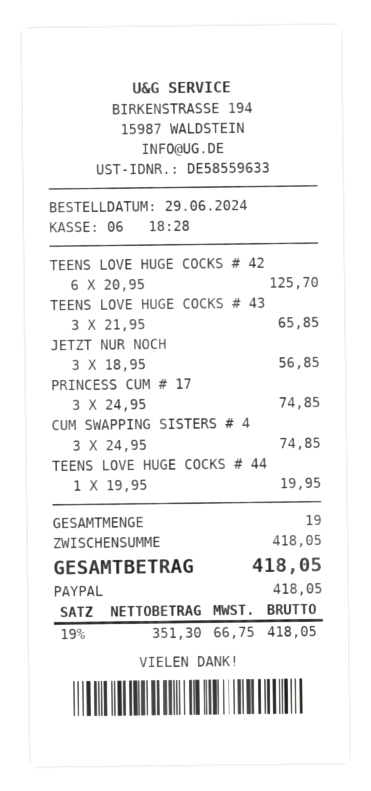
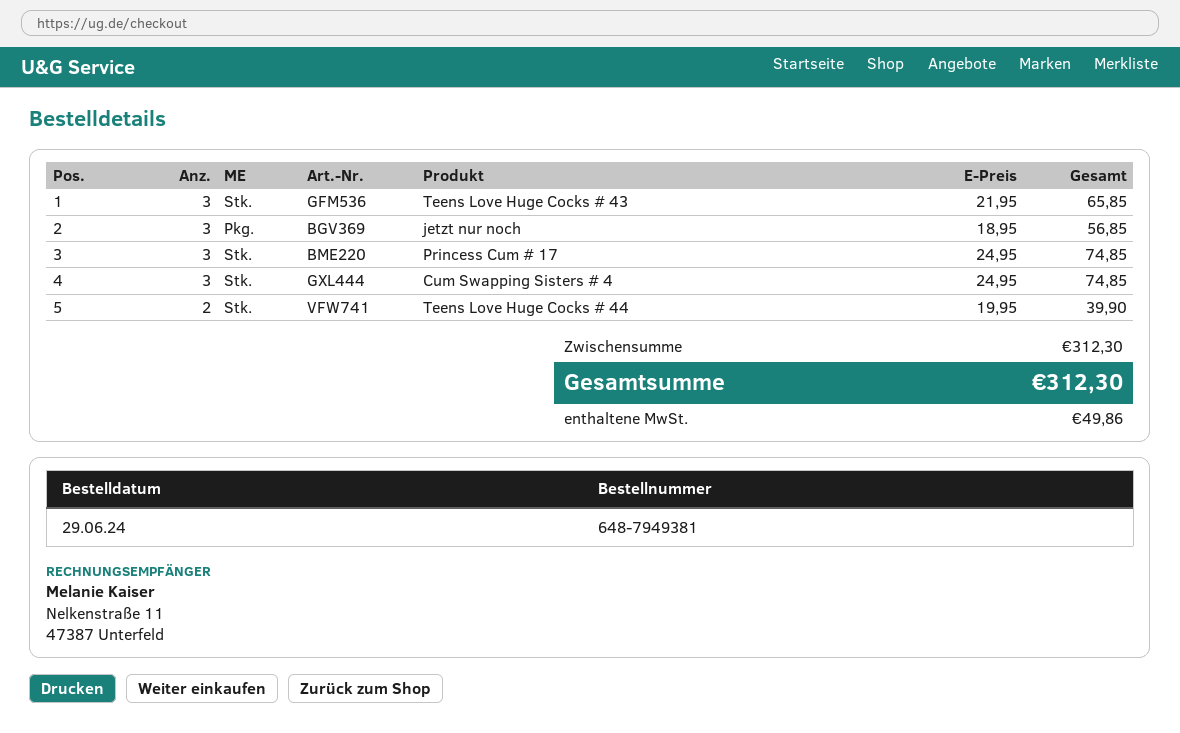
TEENS LOVE HUGE COCKS # 42: 6 x 20.95 = 125.70 -> none
TEENS LOVE HUGE COCKS # 44: 1 x 19.95 = 19.95 -> 2 x 19.95 = 39.90
subtotal: 418.05 -> 312.30
tax: 66.75 -> 49.86
total: 418.05 -> 312.30

